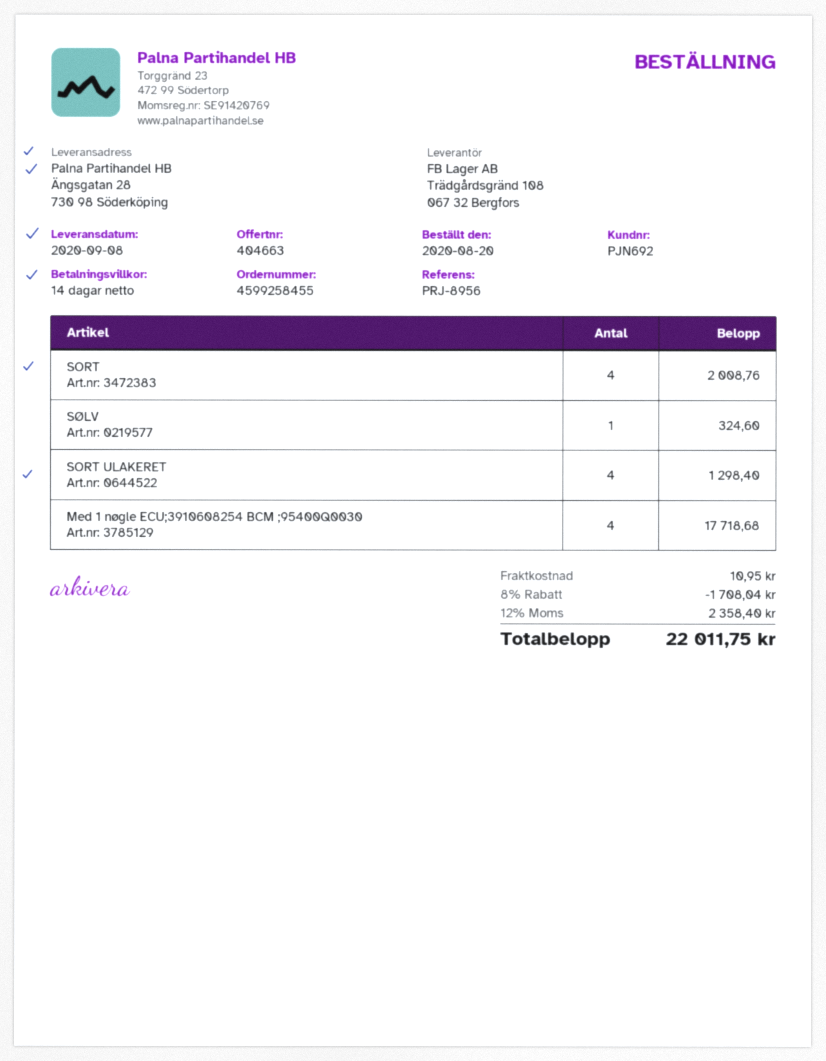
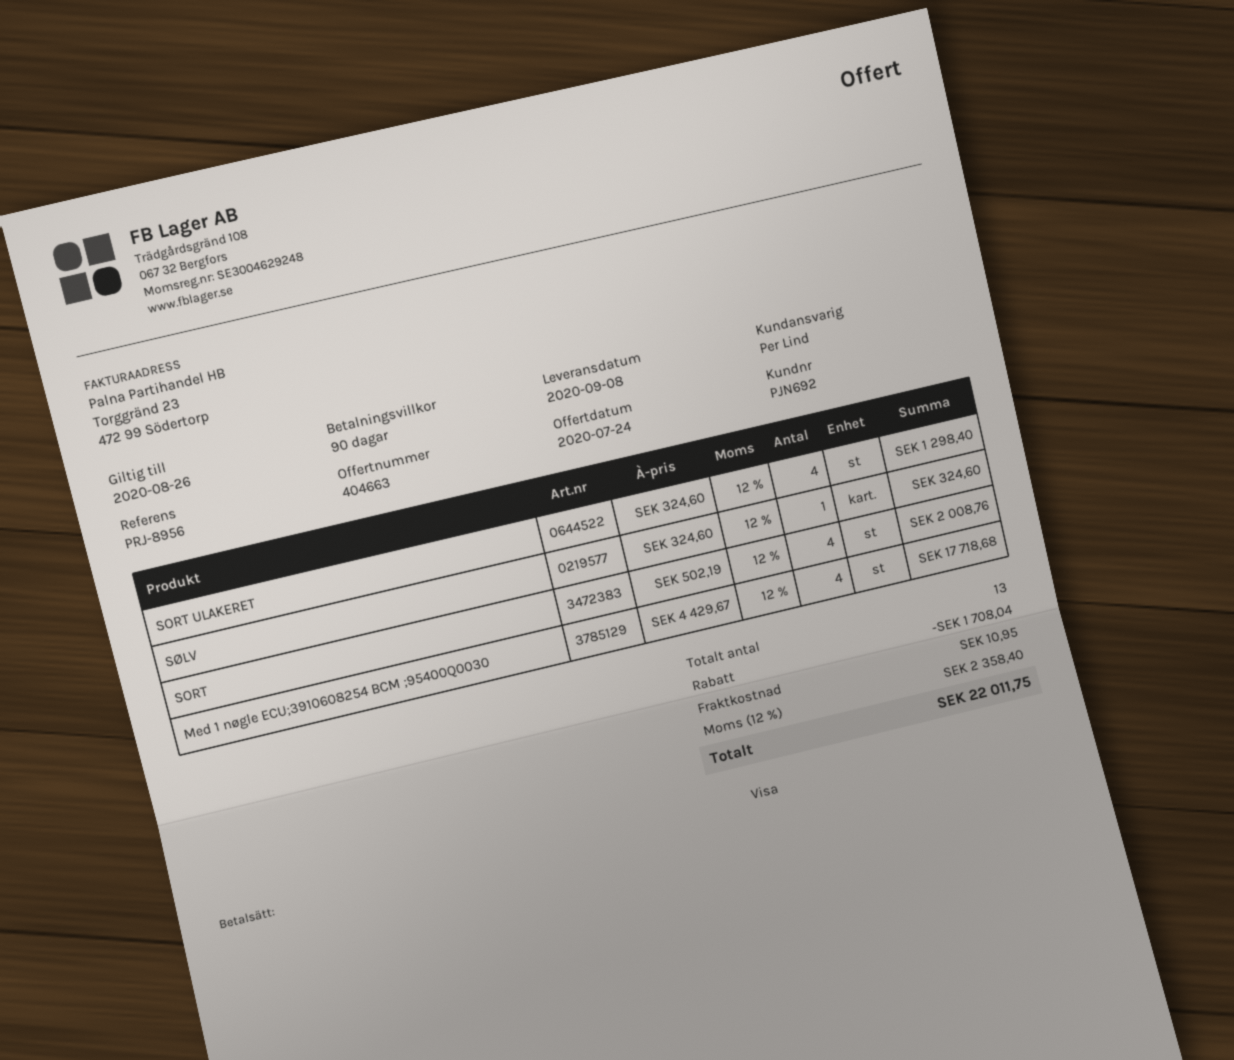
payment terms: 14 days -> 90 days

